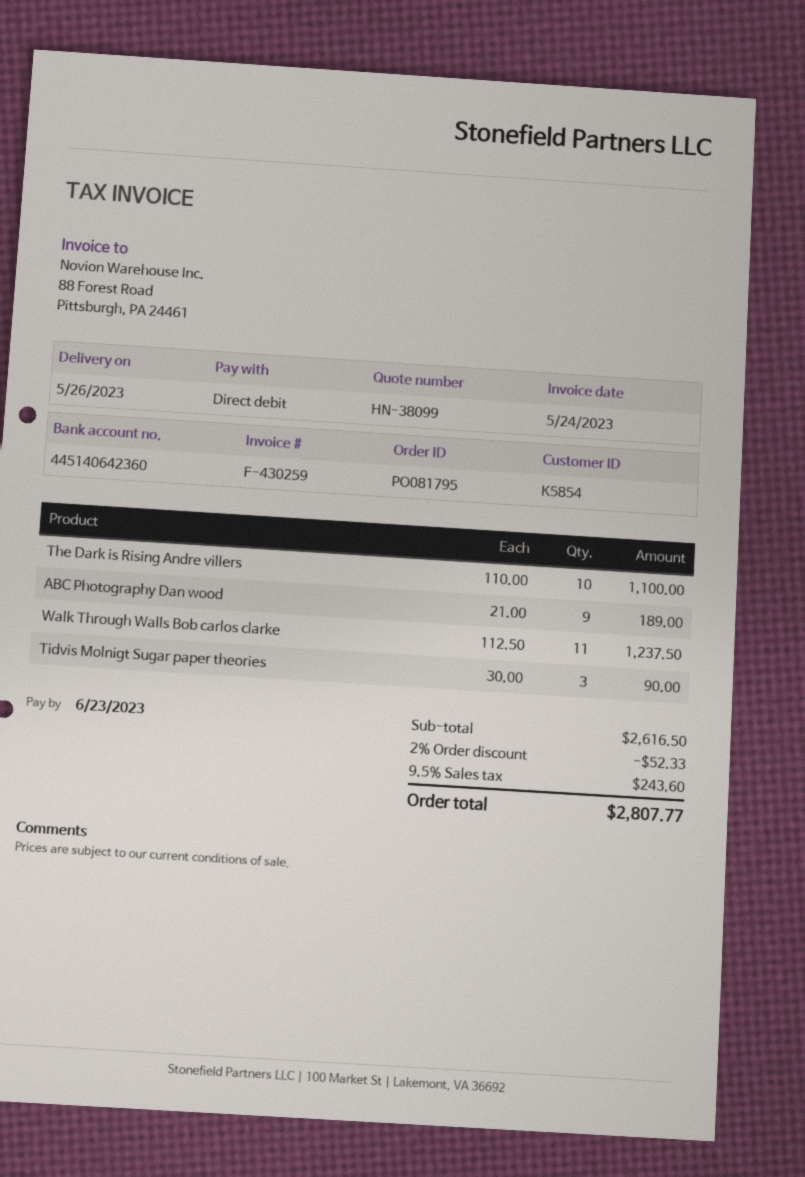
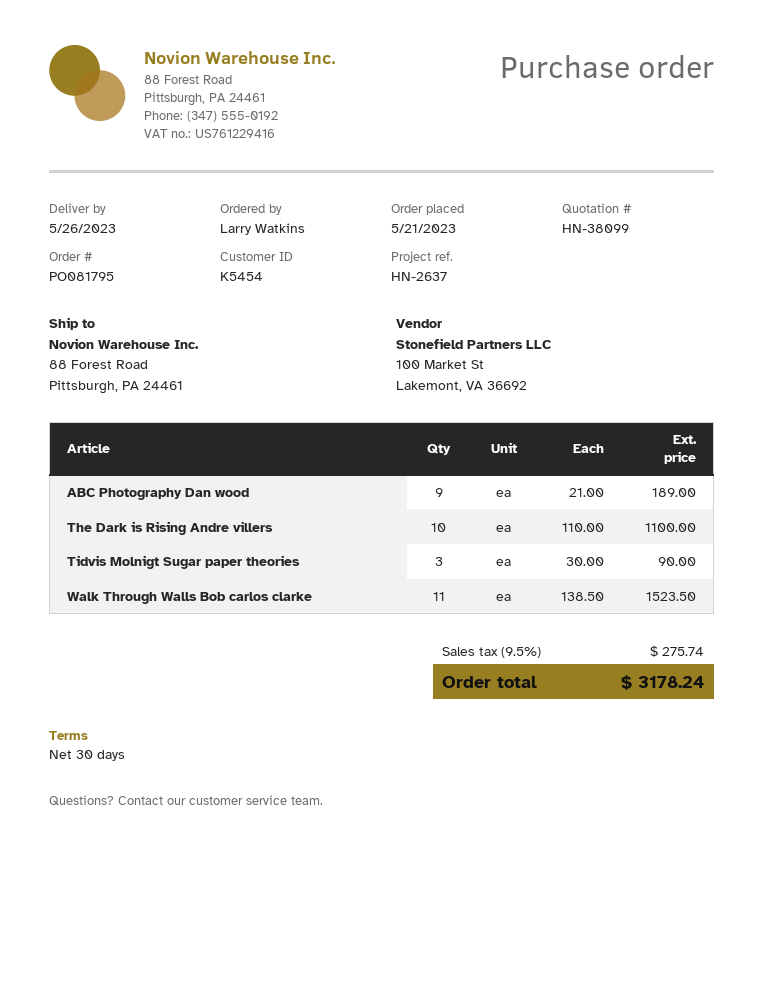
customer number: K5854 -> K5454
Walk Through Walls Bob carlos clarke: 11 x 112.50 = 1237.50 -> 11 x 138.50 = 1523.50
discount: 2% = 52.33 -> none
tax: 9.5% = 243.60 -> 9.5% = 275.74
total: 2807.77 -> 3178.24

